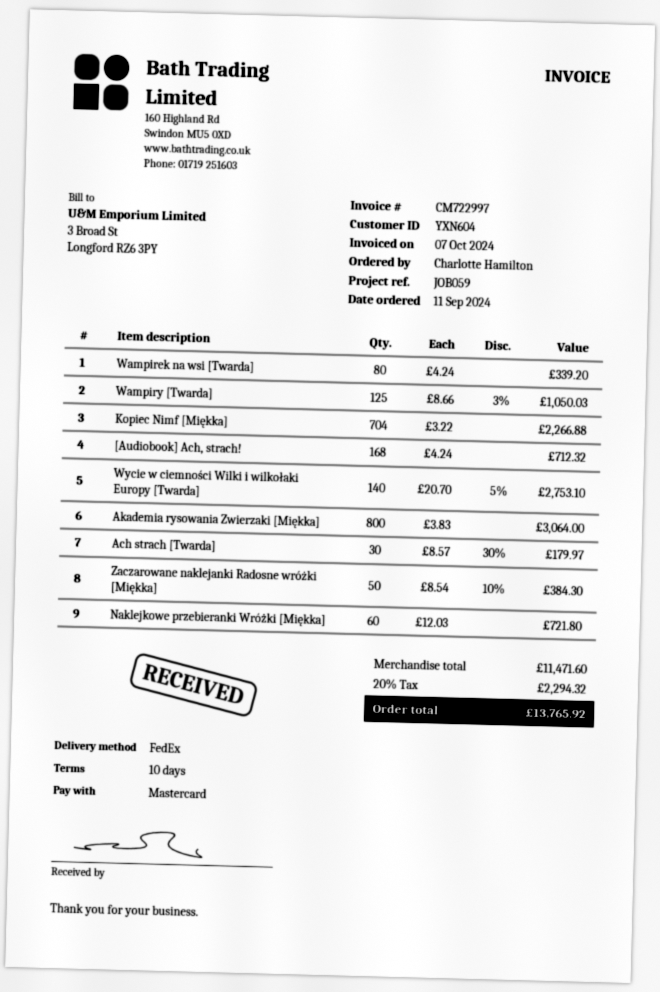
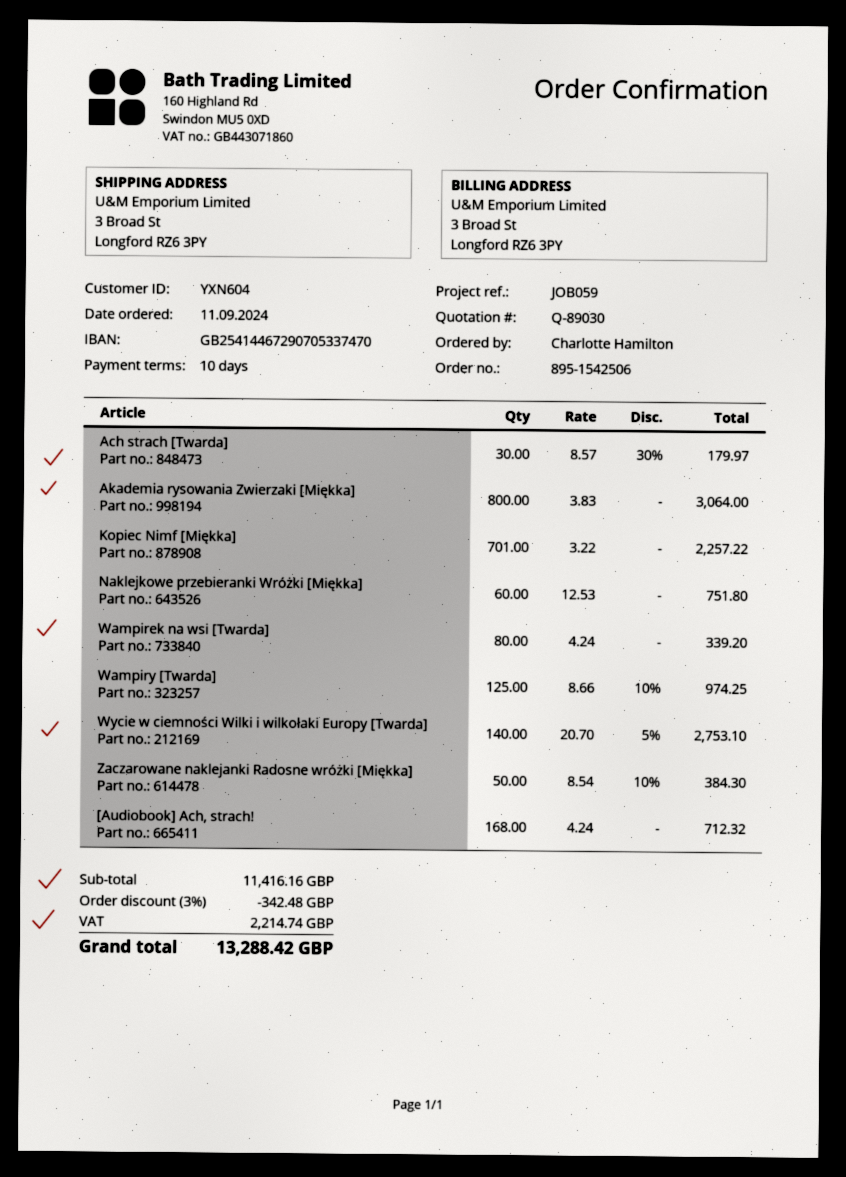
Wampiry [Twarda]: 125 x 8.66 - 3% = 1050.03 -> 125 x 8.66 - 10% = 974.25
Kopiec Nimf [Miękka]: 704 x 3.22 = 2266.88 -> 701 x 3.22 = 2257.22
Naklejkowe przebieranki Wróżki [Miękka]: 60 x 12.03 = 721.80 -> 60 x 12.53 = 751.80
subtotal: 11471.60 -> 11416.16
discount: none -> 3% = 342.48
tax: 2294.32 -> 2214.74
total: 13765.92 -> 13288.42

